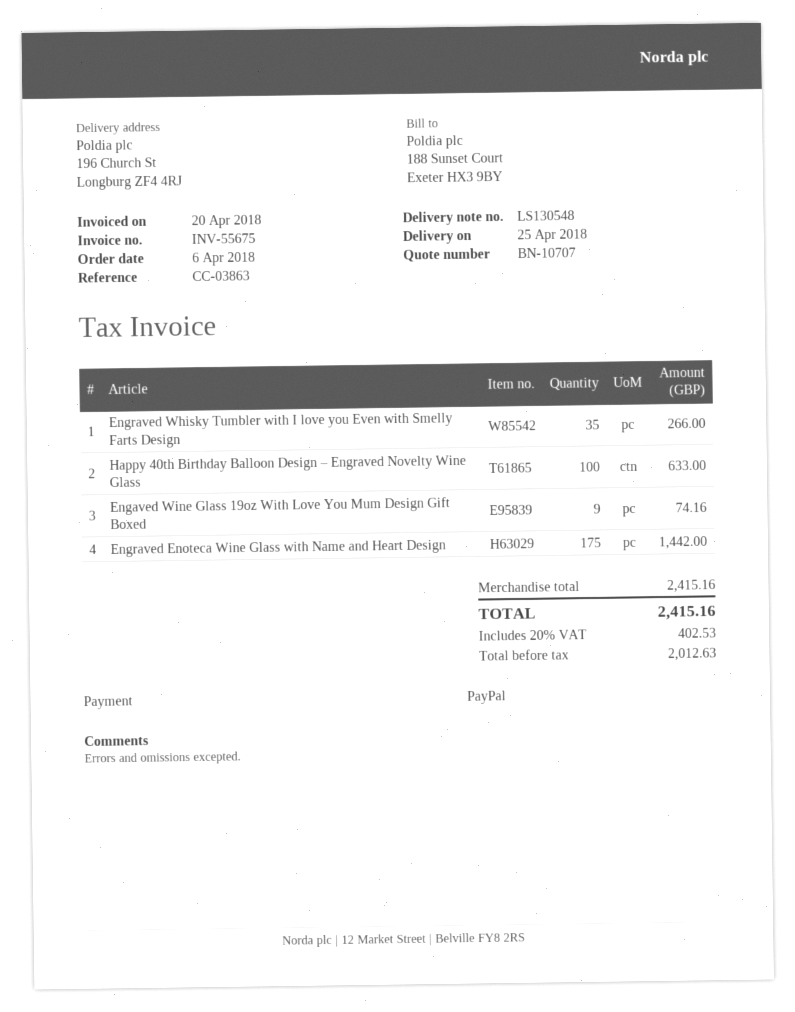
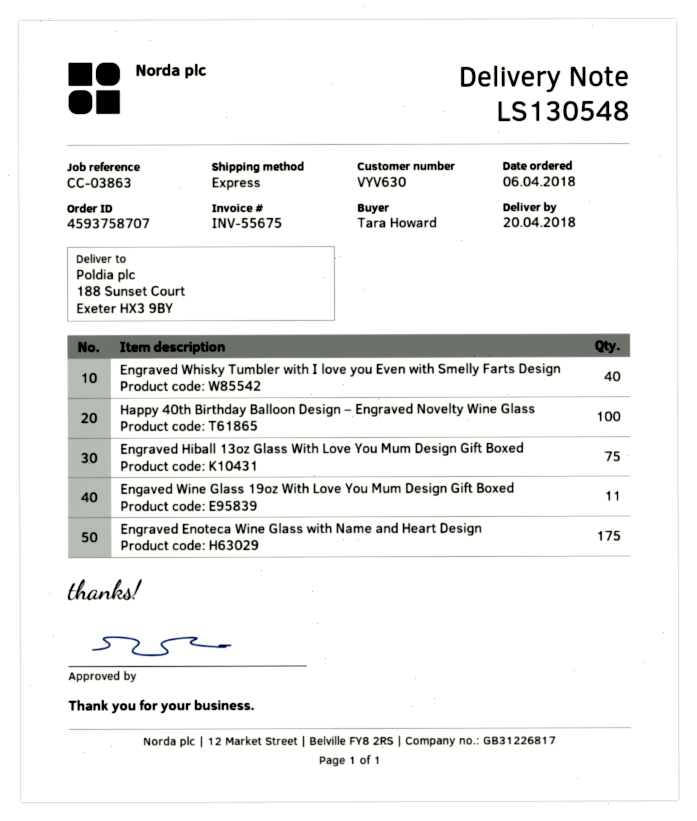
delivery date: 2018-04-25 -> 2018-04-20
ship to: 196 Church St, Longburg ZF4 4RJ -> 188 Sunset Court, Exeter HX3 9BY
Engraved Whisky Tumbler with I love you Even with Smelly Farts Design: 35 -> 40
Engaved Wine Glass 19oz With Love You Mum Design Gift Boxed: 9 -> 11
Engraved Hiball 13oz Glass With Love You Mum Design Gift Boxed: none -> 75

